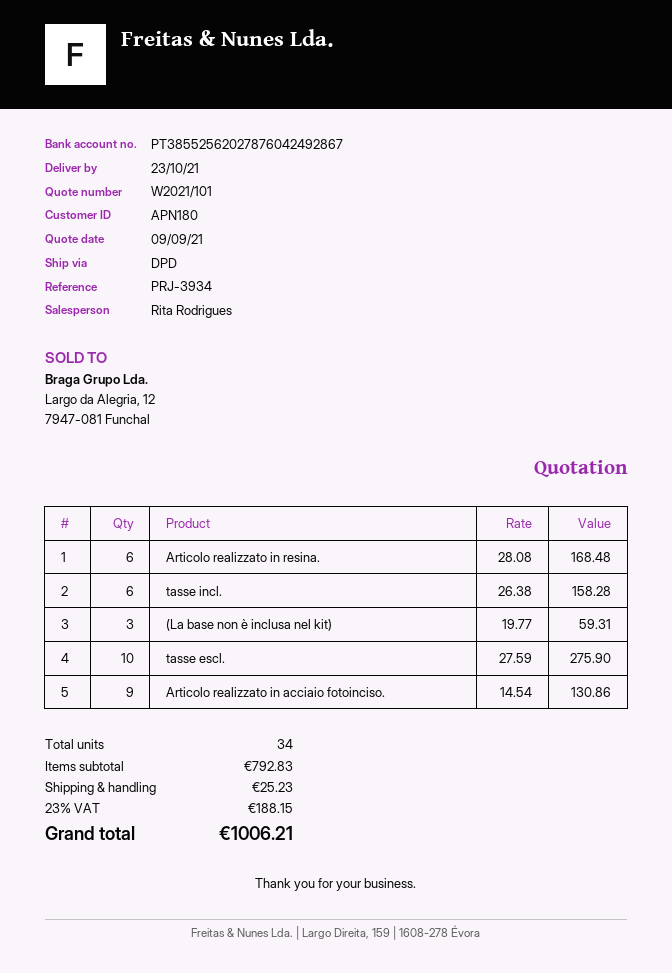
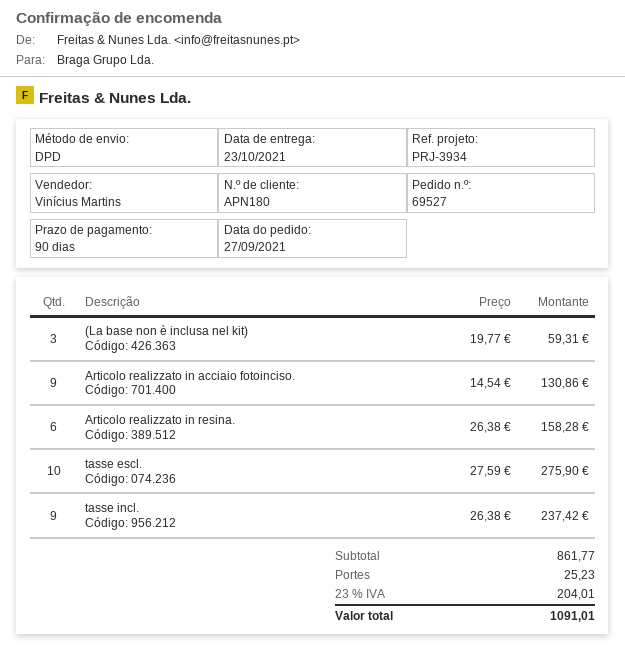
sales rep: Rita Rodrigues -> Vinícius Martins
Articolo realizzato in resina.: 6 x 28.08 = 168.48 -> 6 x 26.38 = 158.28
tasse incl.: 6 x 26.38 = 158.28 -> 9 x 26.38 = 237.42
subtotal: 792.83 -> 861.77
tax: 23% = 188.15 -> 23% = 204.01
total: 1006.21 -> 1091.01

